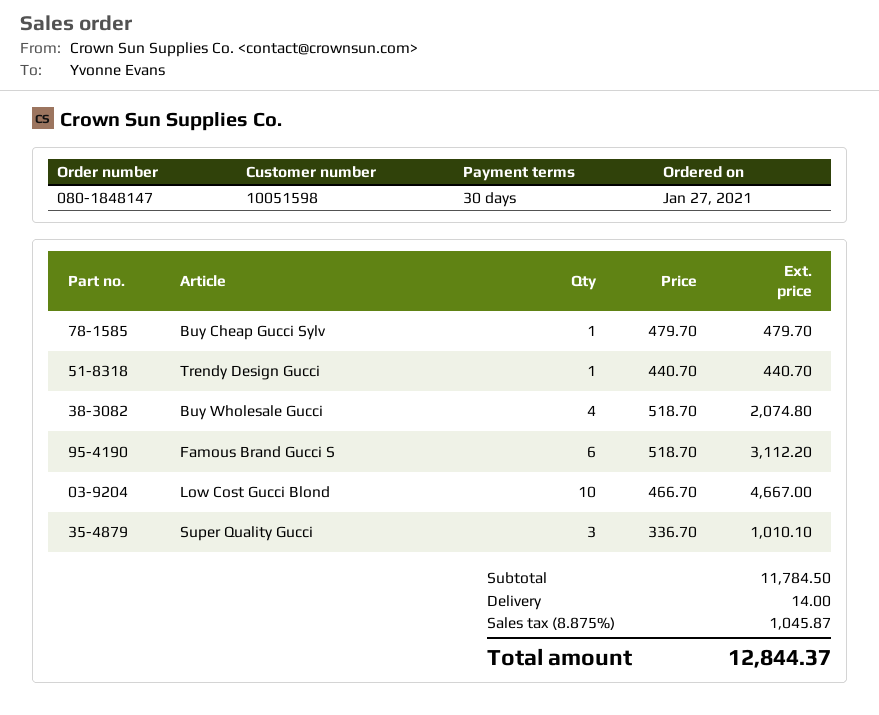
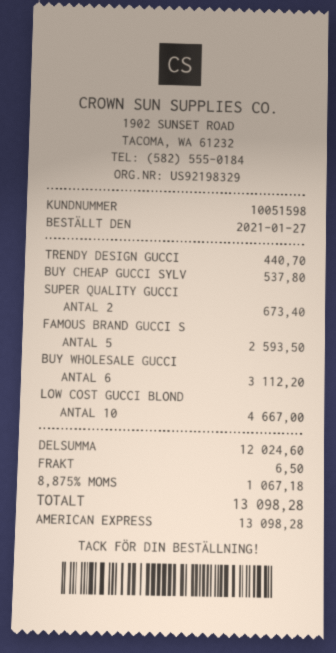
Buy Cheap Gucci Sylv: 1 for 479.70 -> 1 for 537.80
Buy Wholesale Gucci: 4 for 2074.80 -> 6 for 3112.20
Famous Brand Gucci S: 6 for 3112.20 -> 5 for 2593.50
Super Quality Gucci: 3 for 1010.10 -> 2 for 673.40
subtotal: 11784.50 -> 12024.60
shipping: 14.00 -> 6.50
tax: 8.875% = 1045.87 -> 8.875% = 1067.18
total: 12844.37 -> 13098.28

